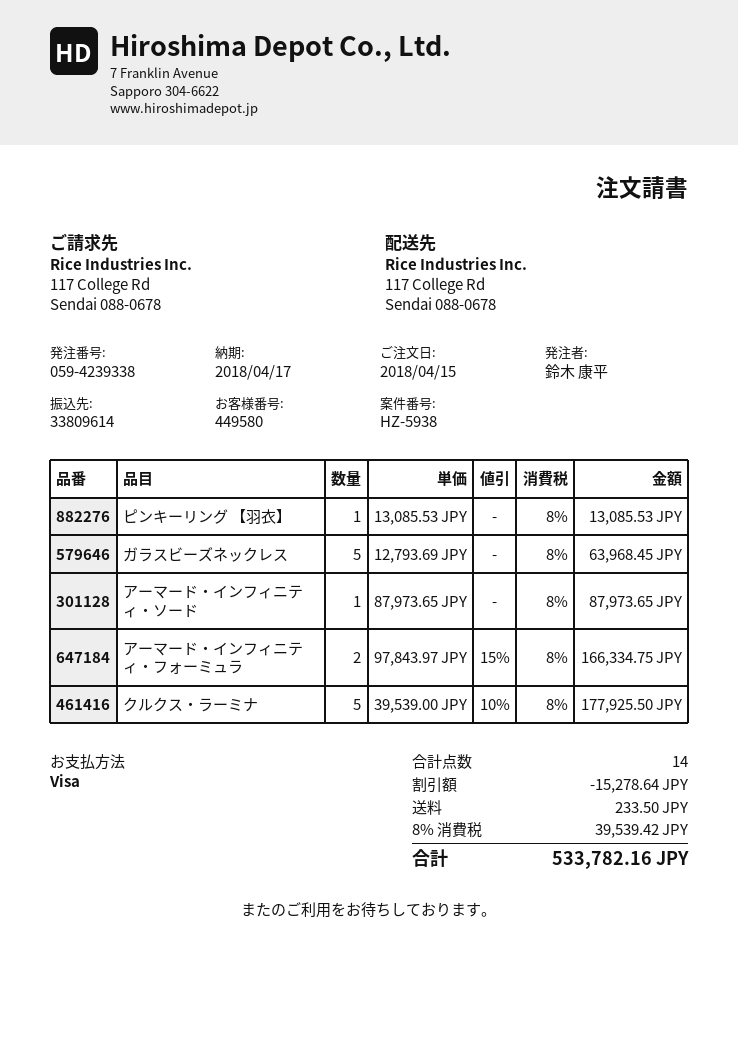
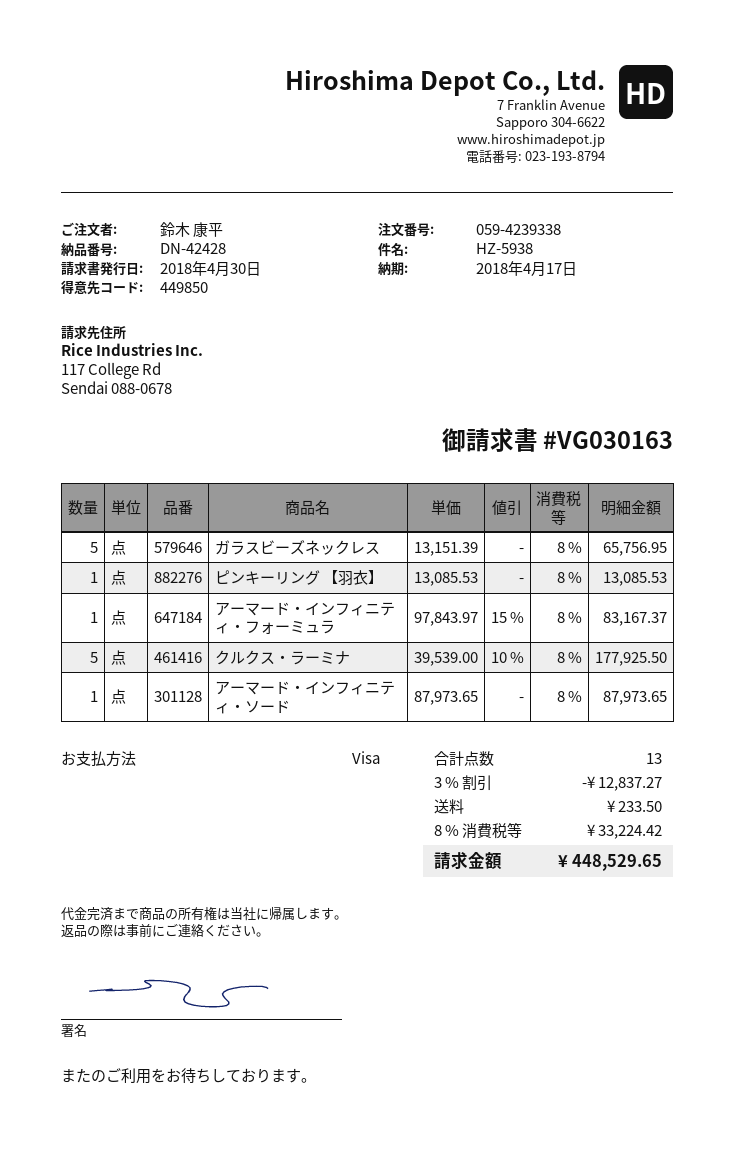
customer number: 449580 -> 449850
ガラスビーズネックレス: 5 x 12793.69 = 63968.45 -> 5 x 13151.39 = 65756.95
アーマード・インフィニティ・フォーミュラ: 2 x 97843.97 - 15% = 166334.75 -> 1 x 97843.97 - 15% = 83167.37
total quantity: 14 -> 13
discount: 15278.64 -> 12837.27
tax: 8% = 39539.42 -> 8% = 33224.42
total: 533782.16 -> 448529.65

